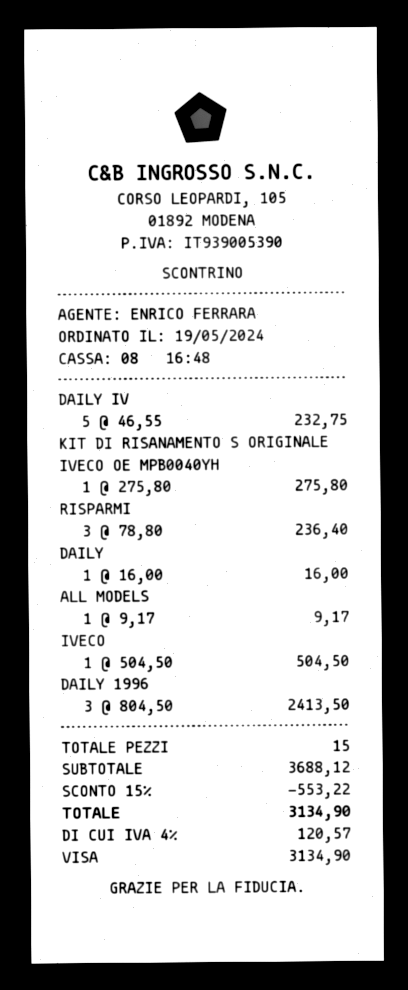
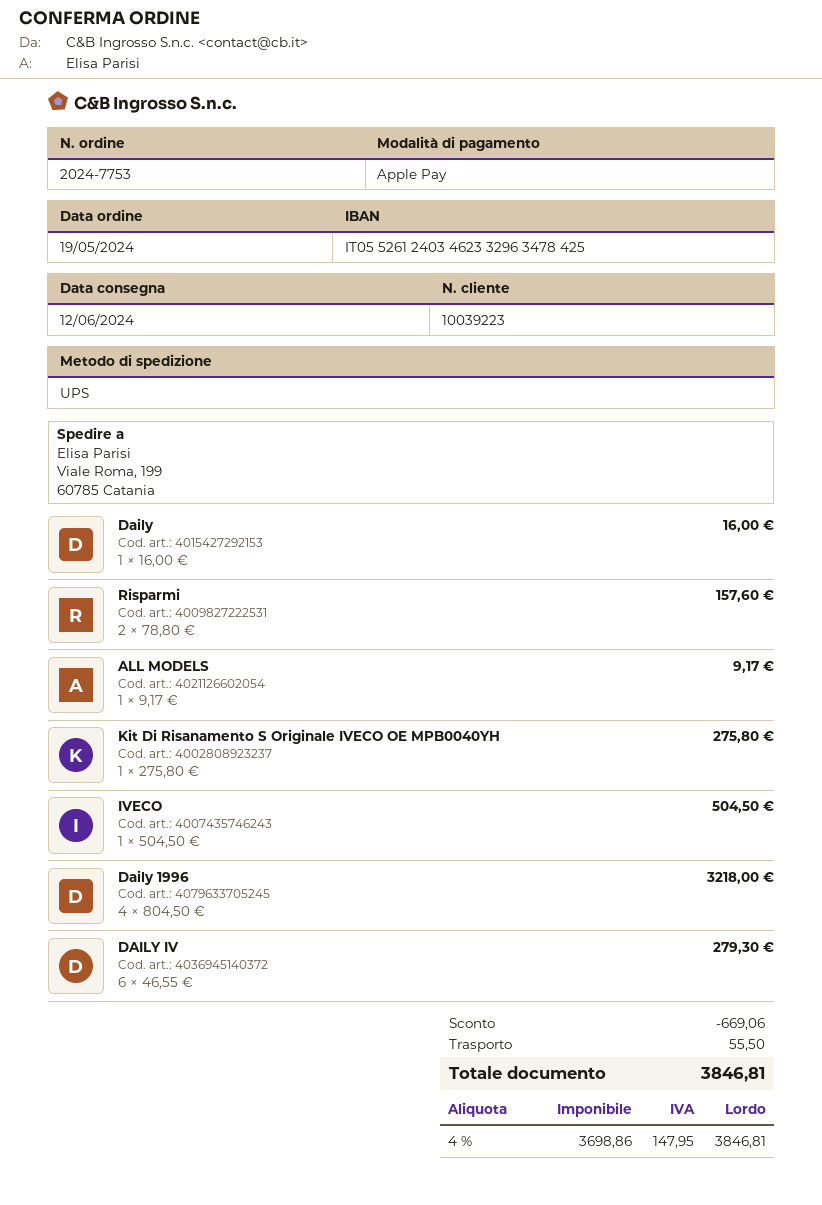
payment method: Visa -> Apple Pay
DAILY IV: 5 x 46.55 = 232.75 -> 6 x 46.55 = 279.30
RISPARMI: 3 x 78.80 = 236.40 -> 2 x 78.80 = 157.60
DAILY 1996: 3 x 804.50 = 2413.50 -> 4 x 804.50 = 3218.00
discount: 553.22 -> 669.06
shipping: none -> 55.50
tax: 4% = 120.57 -> 4% = 147.95
total: 3134.90 -> 3846.81

